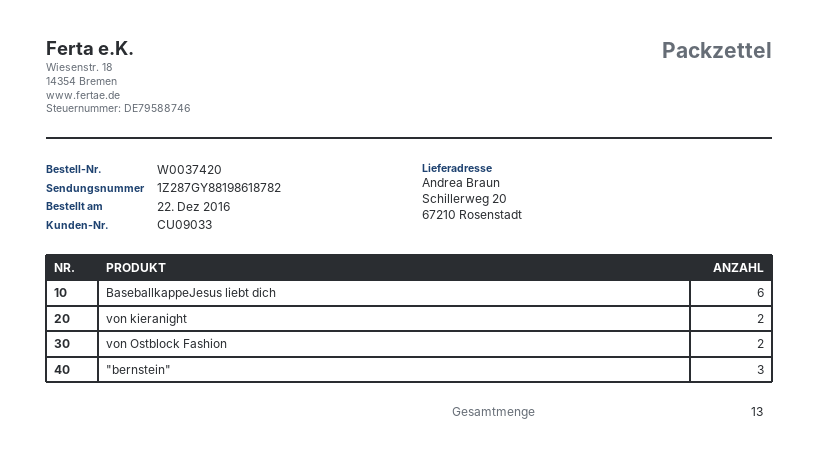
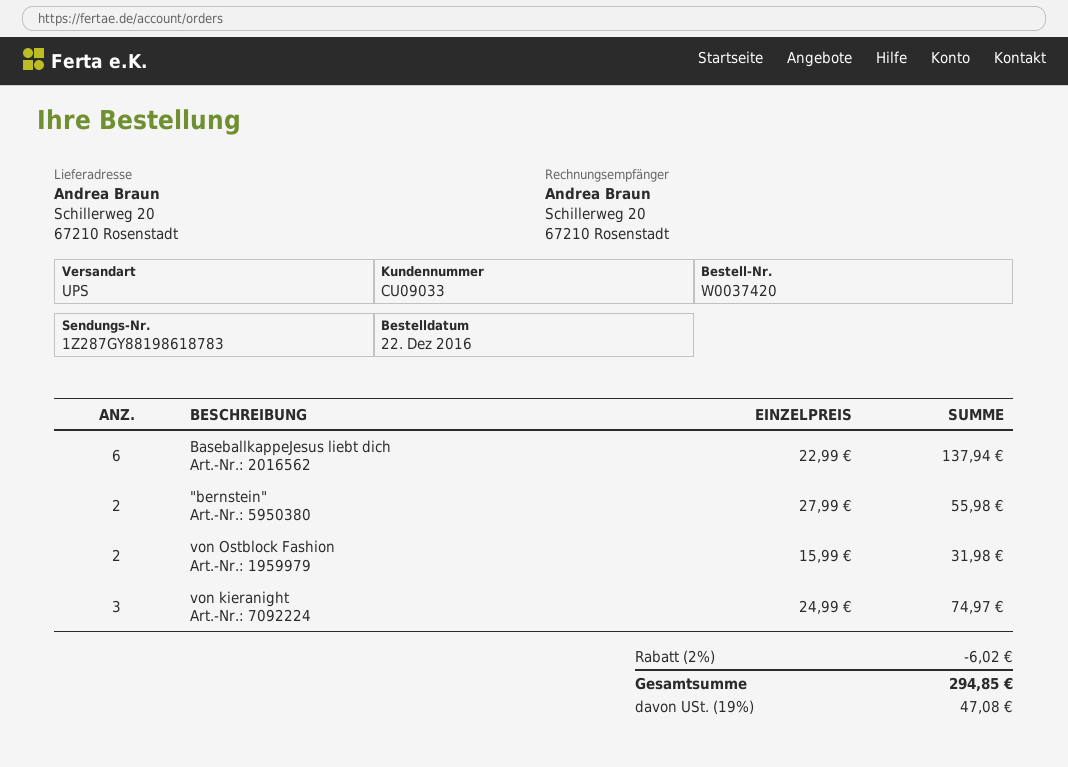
tracking number: 1Z287GY88198618782 -> 1Z287GY88198618783
von kieranight: 2 -> 3
"bernstein": 3 -> 2

